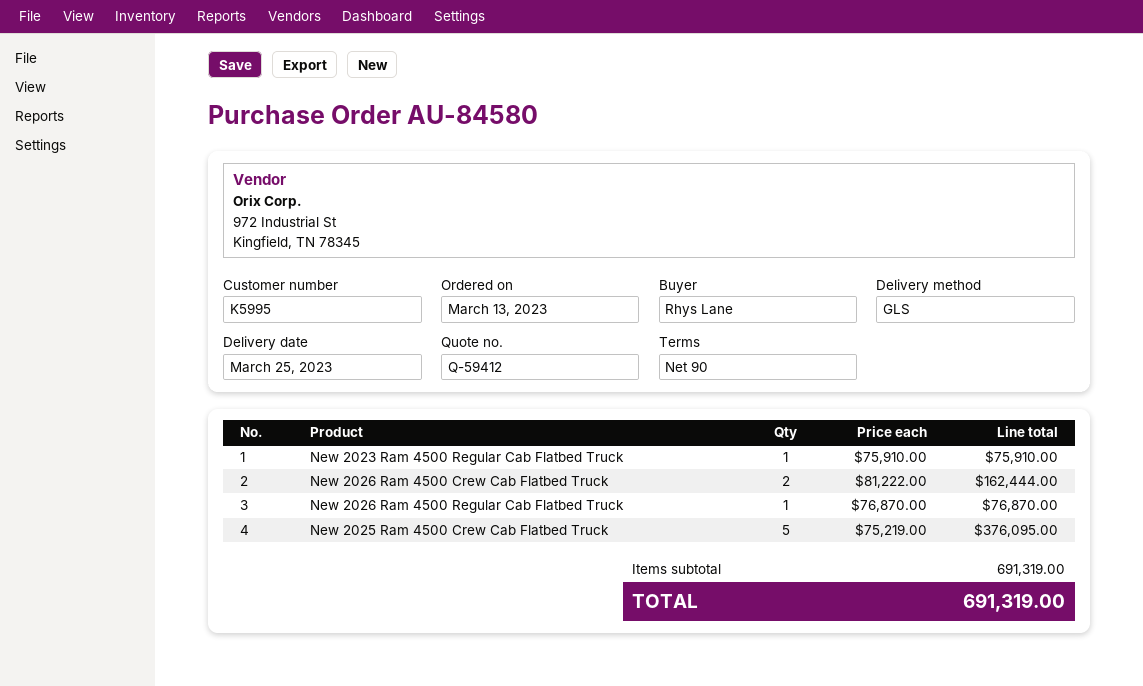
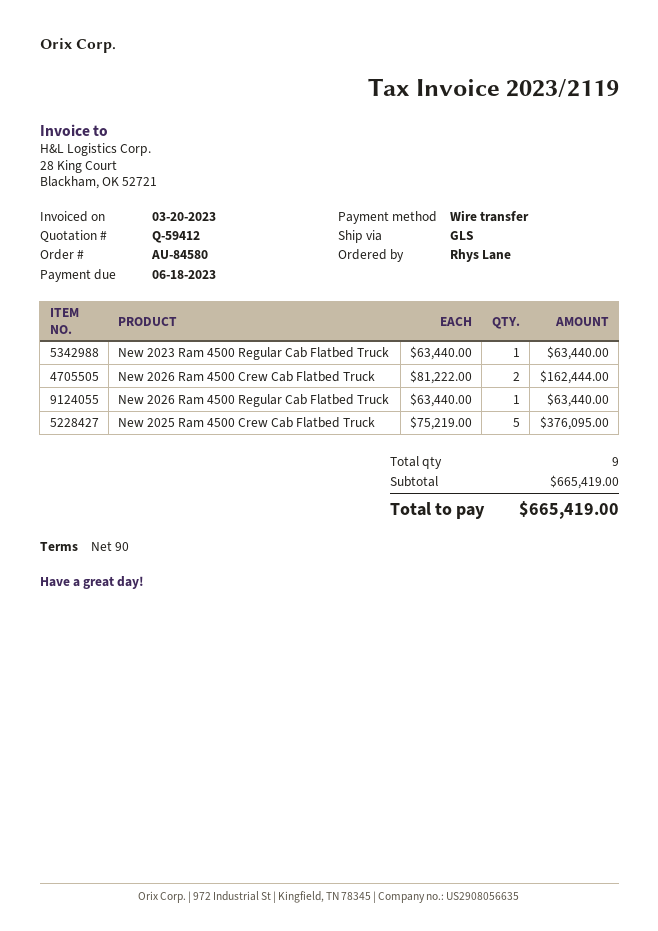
New 2023 Ram 4500 Regular Cab Flatbed Truck: 1 x 75910.00 = 75910.00 -> 1 x 63440.00 = 63440.00
New 2026 Ram 4500 Regular Cab Flatbed Truck: 1 x 76870.00 = 76870.00 -> 1 x 63440.00 = 63440.00
subtotal: 691319.00 -> 665419.00
total: 691319.00 -> 665419.00

